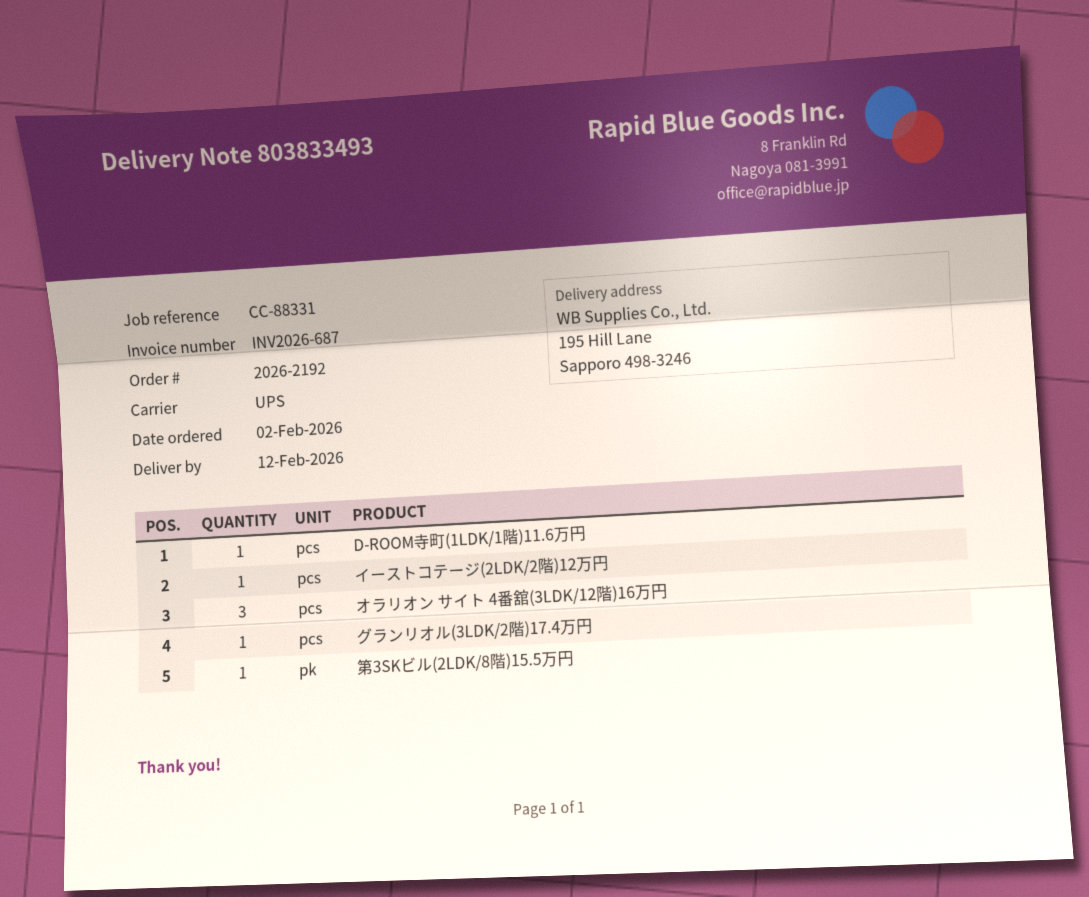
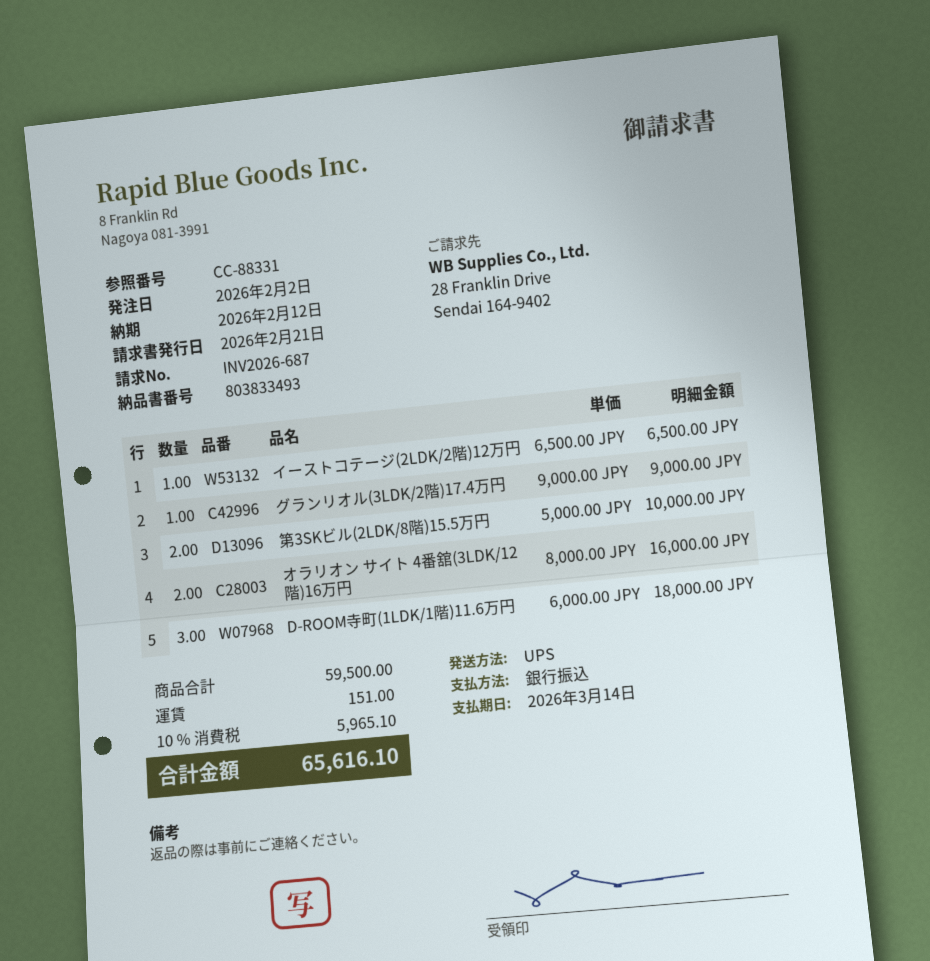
D-ROOM寺町(1LDK/1階)11.6万円: 1 -> 3
オラリオン サイト 4番舘(3LDK/12階)16万円: 3 -> 2
第3SKビル(2LDK/8階)15.5万円: 1 -> 2

